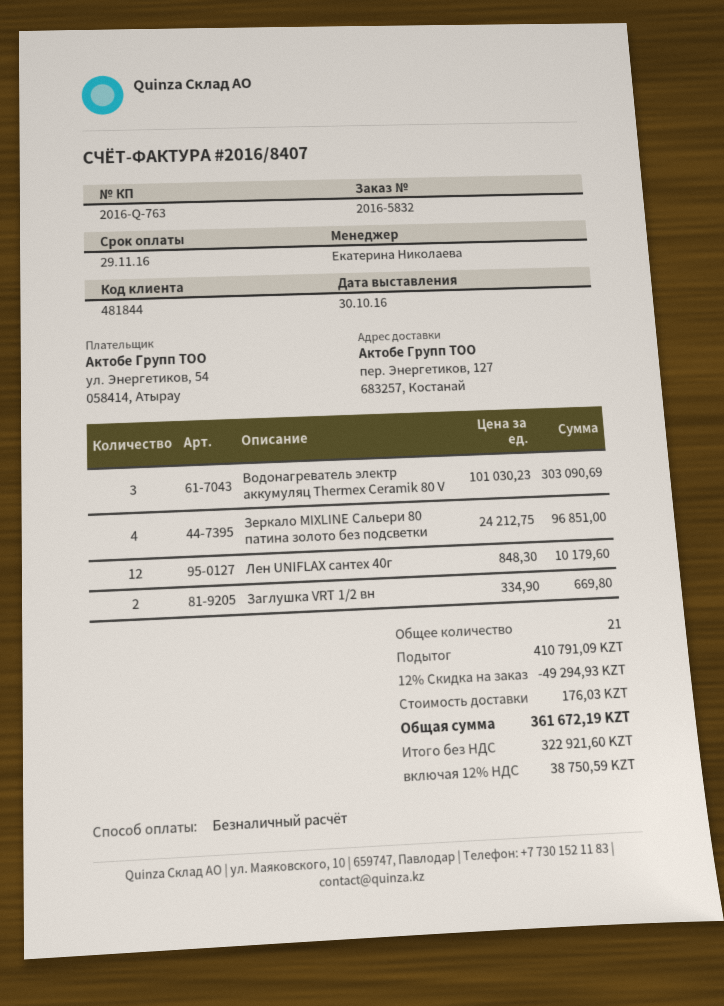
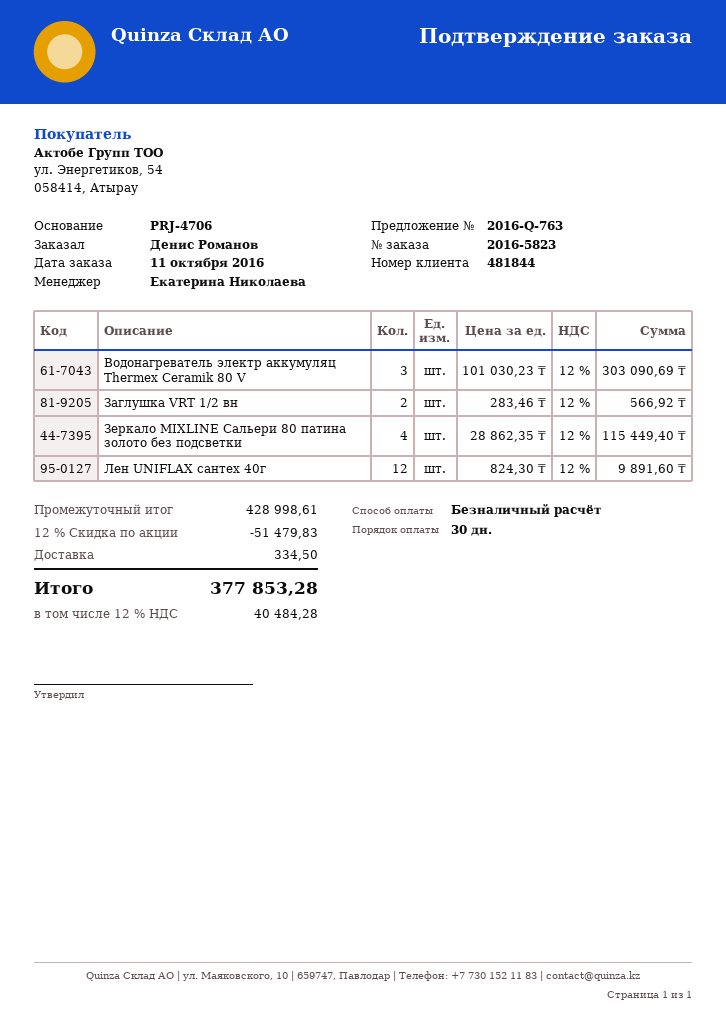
order number: 2016-5832 -> 2016-5823
Зеркало MIXLINE Сальери 80 патина золото без подсветки: 4 x 24212.75 = 96851.00 -> 4 x 28862.35 = 115449.40
Лен UNIFLAX сантех 40г: 12 x 848.30 = 10179.60 -> 12 x 824.30 = 9891.60
Заглушка VRT 1/2 вн: 2 x 334.90 = 669.80 -> 2 x 283.46 = 566.92
subtotal: 410791.09 -> 428998.61
discount: 12% = 49294.93 -> 12% = 51479.83
shipping: 176.03 -> 334.50
tax: 12% = 38750.59 -> 12% = 40484.28
total: 361672.19 -> 377853.28

